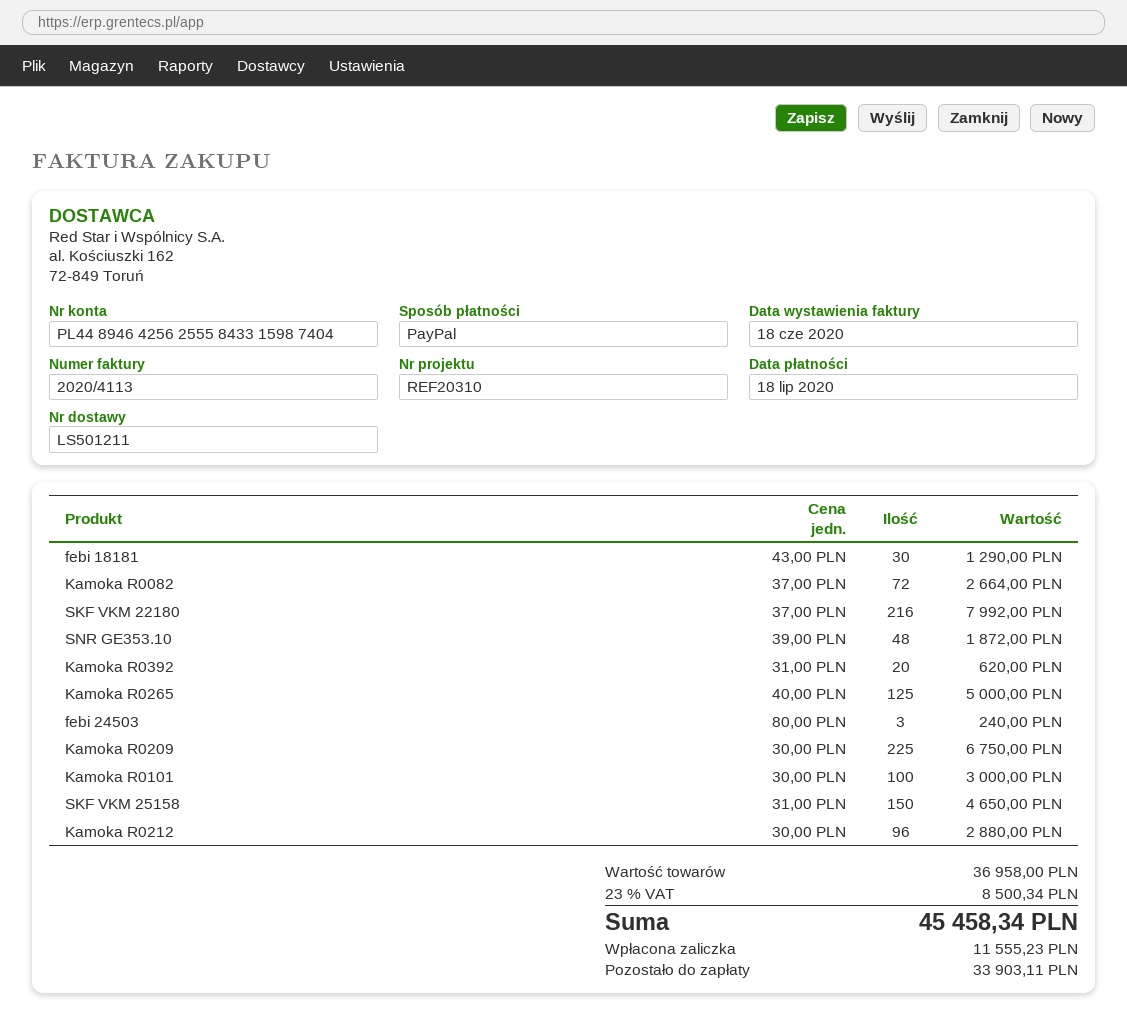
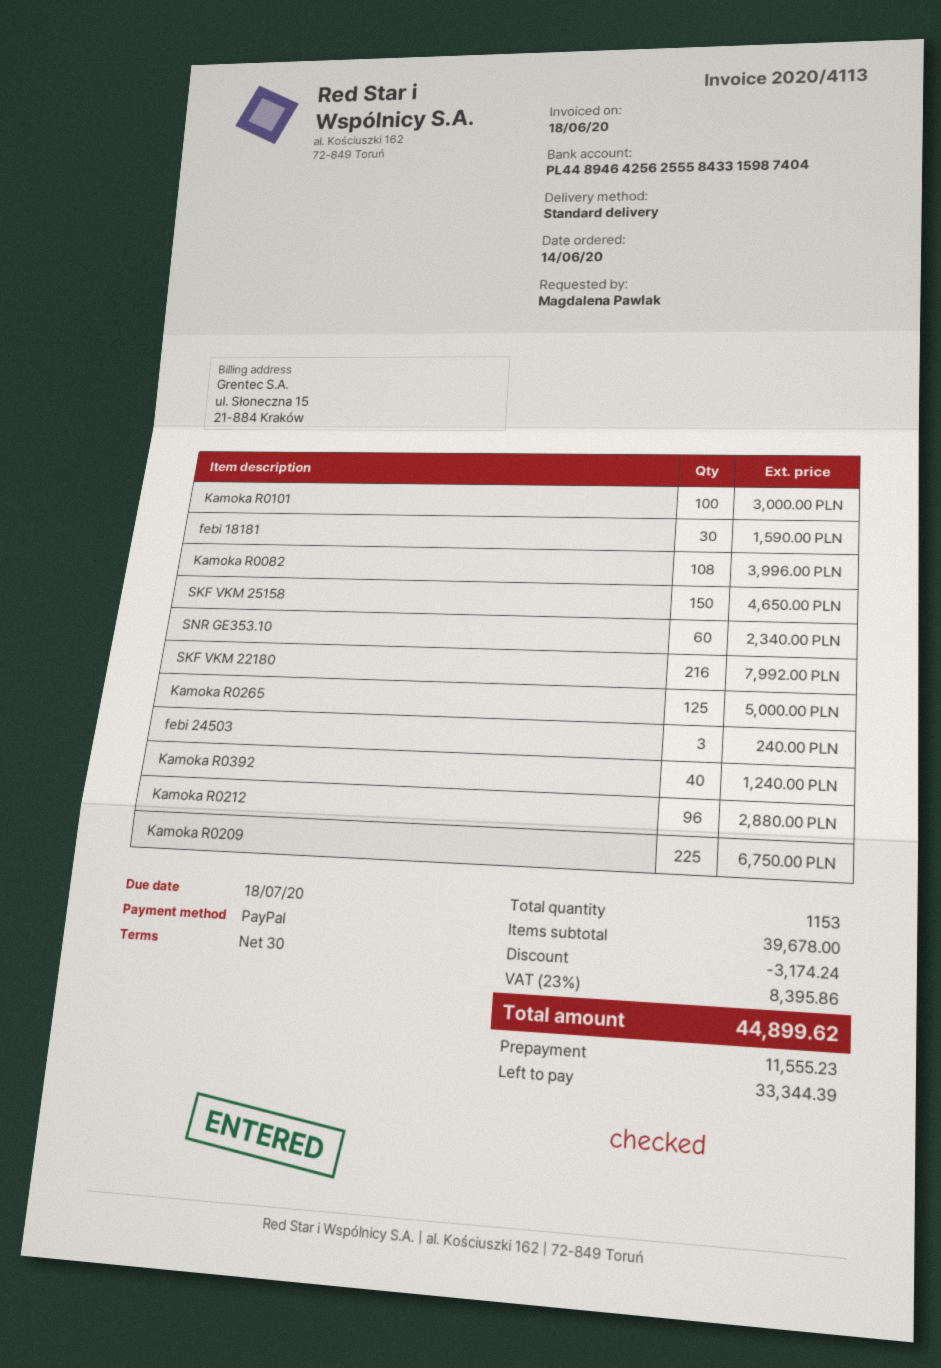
febi 18181: 30 for 1290.00 -> 30 for 1590.00
Kamoka R0082: 72 for 2664.00 -> 108 for 3996.00
SNR GE353.10: 48 for 1872.00 -> 60 for 2340.00
Kamoka R0392: 20 for 620.00 -> 40 for 1240.00
subtotal: 36958.00 -> 39678.00
discount: none -> 3174.24
tax: 23% = 8500.34 -> 23% = 8395.86
total: 45458.34 -> 44899.62
balance: 33903.11 -> 33344.39

